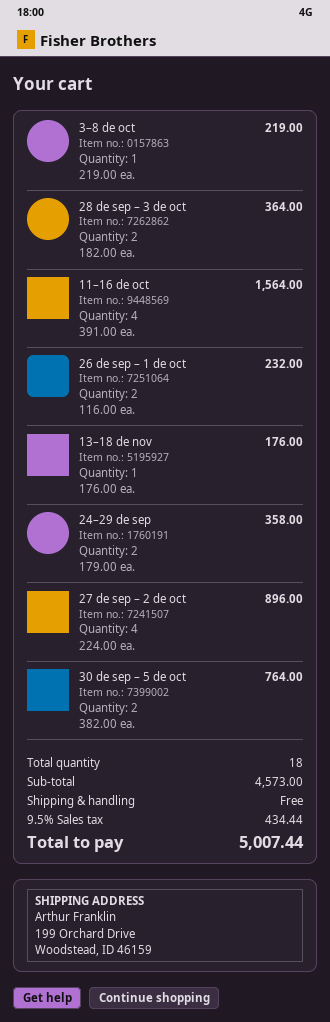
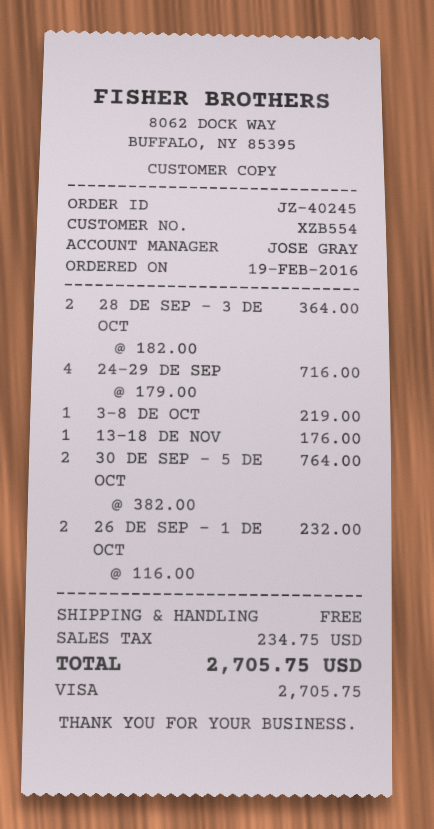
11–16 de oct: 4 x 391.00 = 1564.00 -> none
24–29 de sep: 2 x 179.00 = 358.00 -> 4 x 179.00 = 716.00
27 de sep – 2 de oct: 4 x 224.00 = 896.00 -> none
tax: 434.44 -> 234.75
total: 5007.44 -> 2705.75

